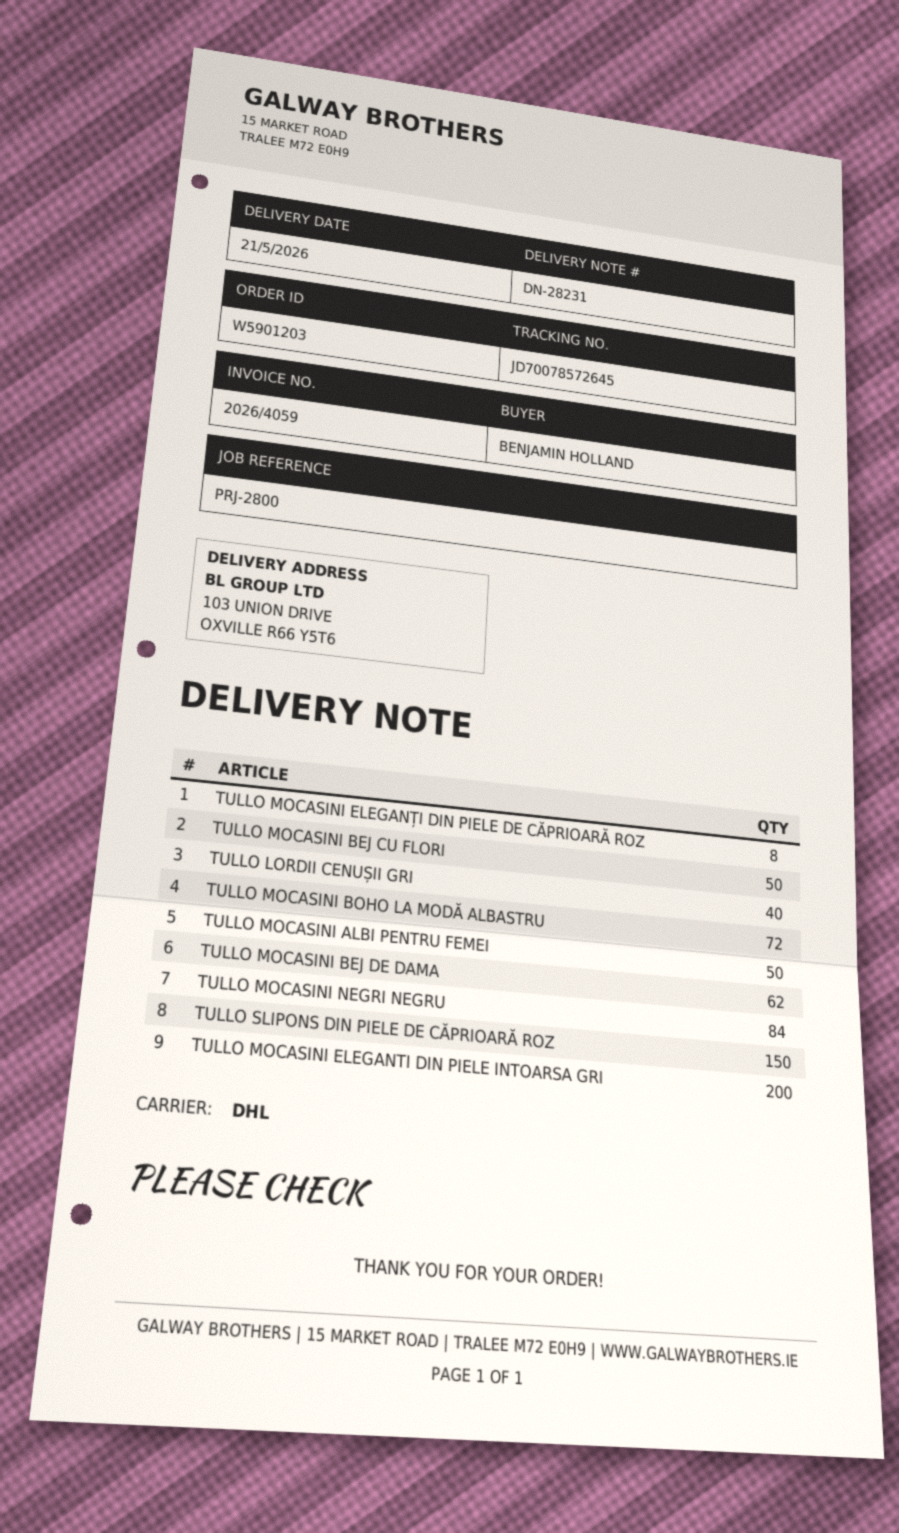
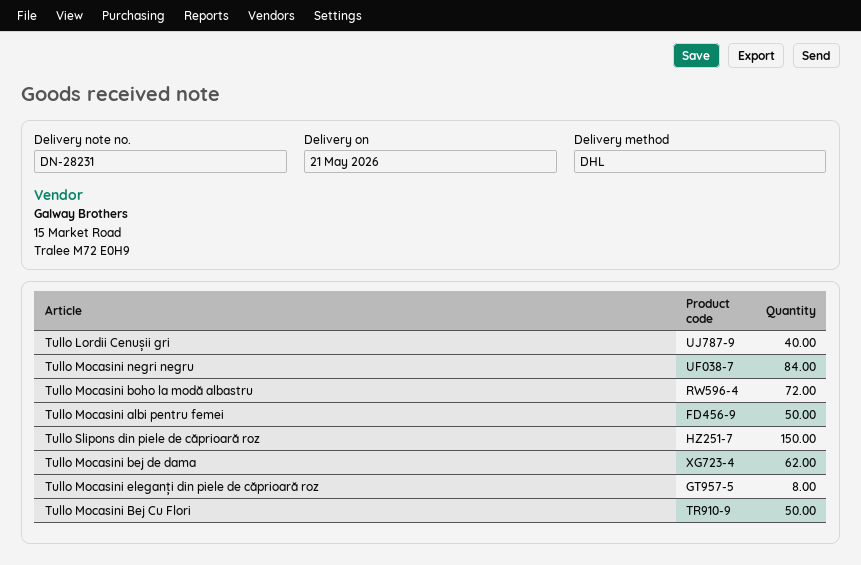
TULLO MOCASINI ELEGANTI DIN PIELE INTOARSA GRI: 200 -> none

